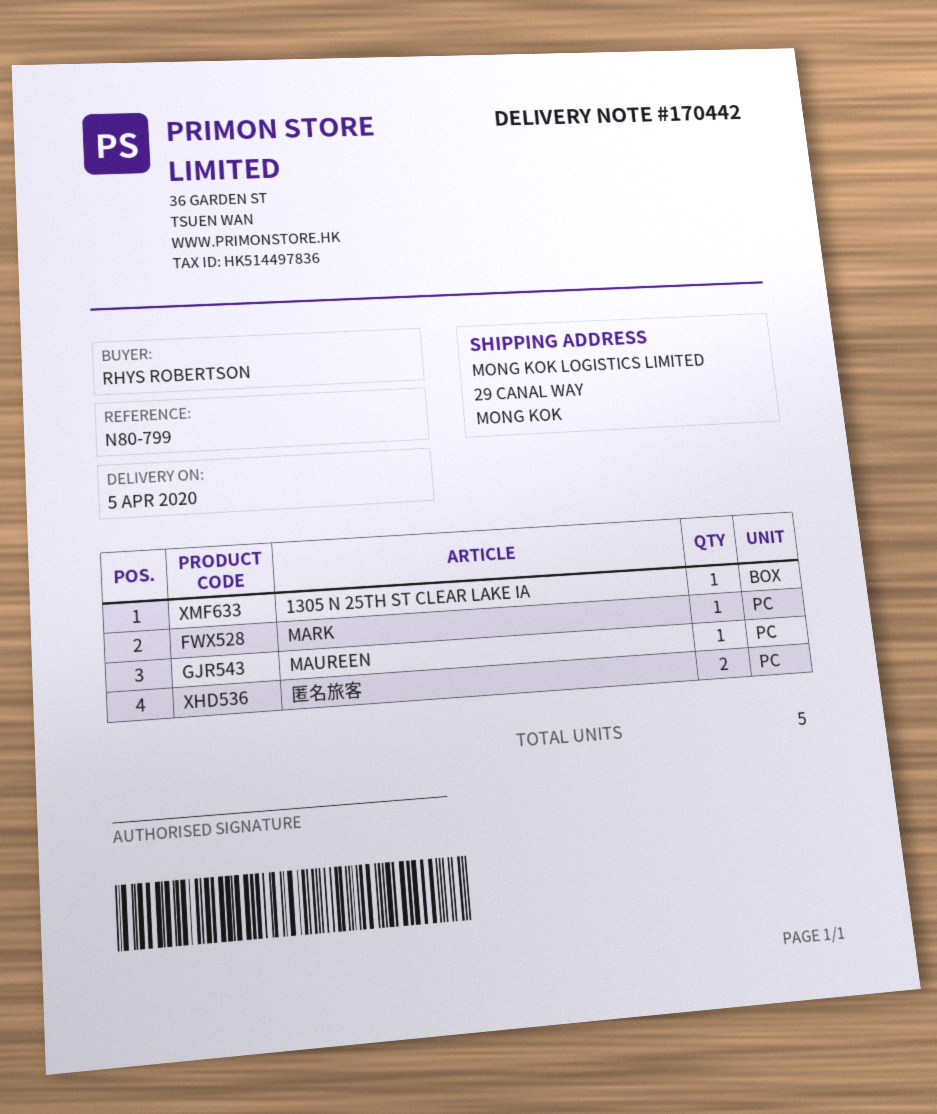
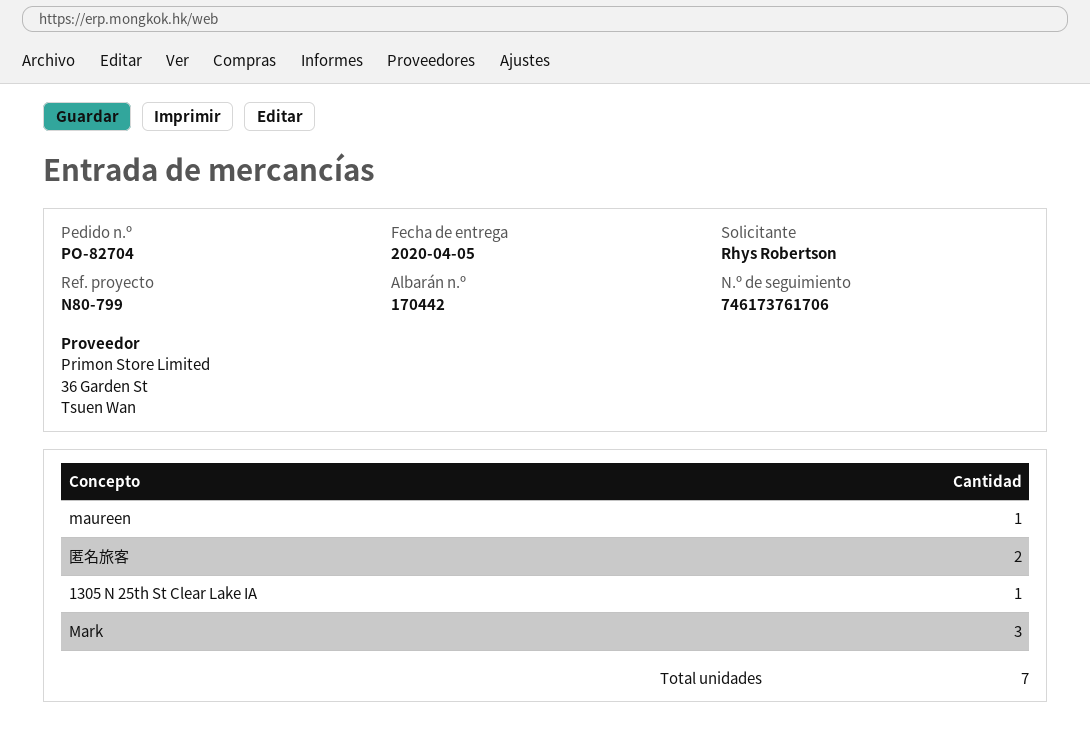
MARK: 1 -> 3
total quantity: 5 -> 7

